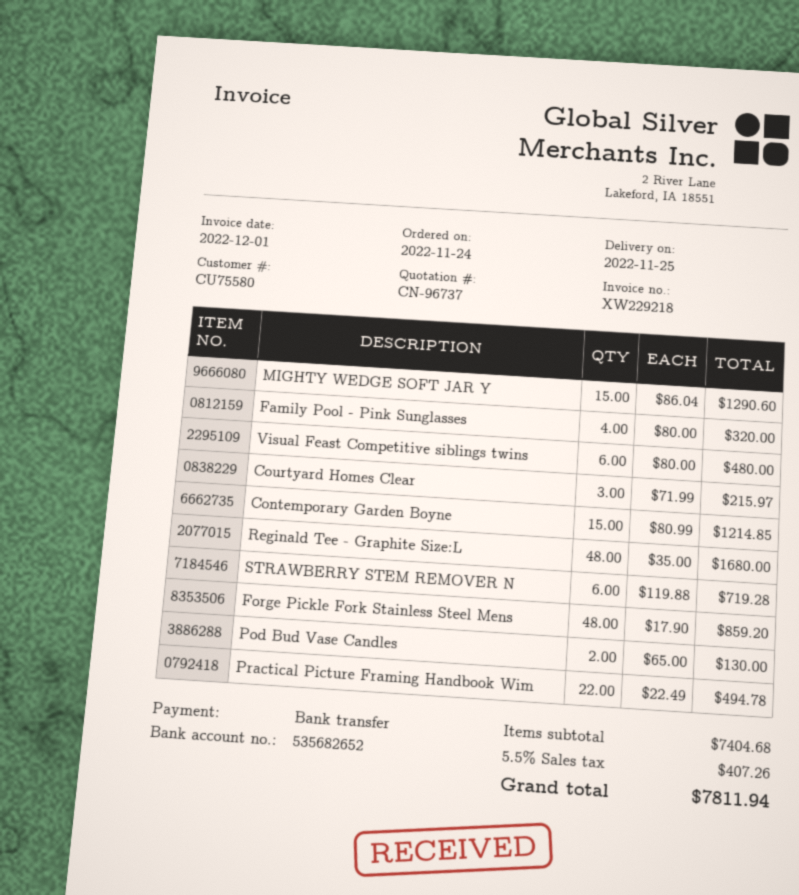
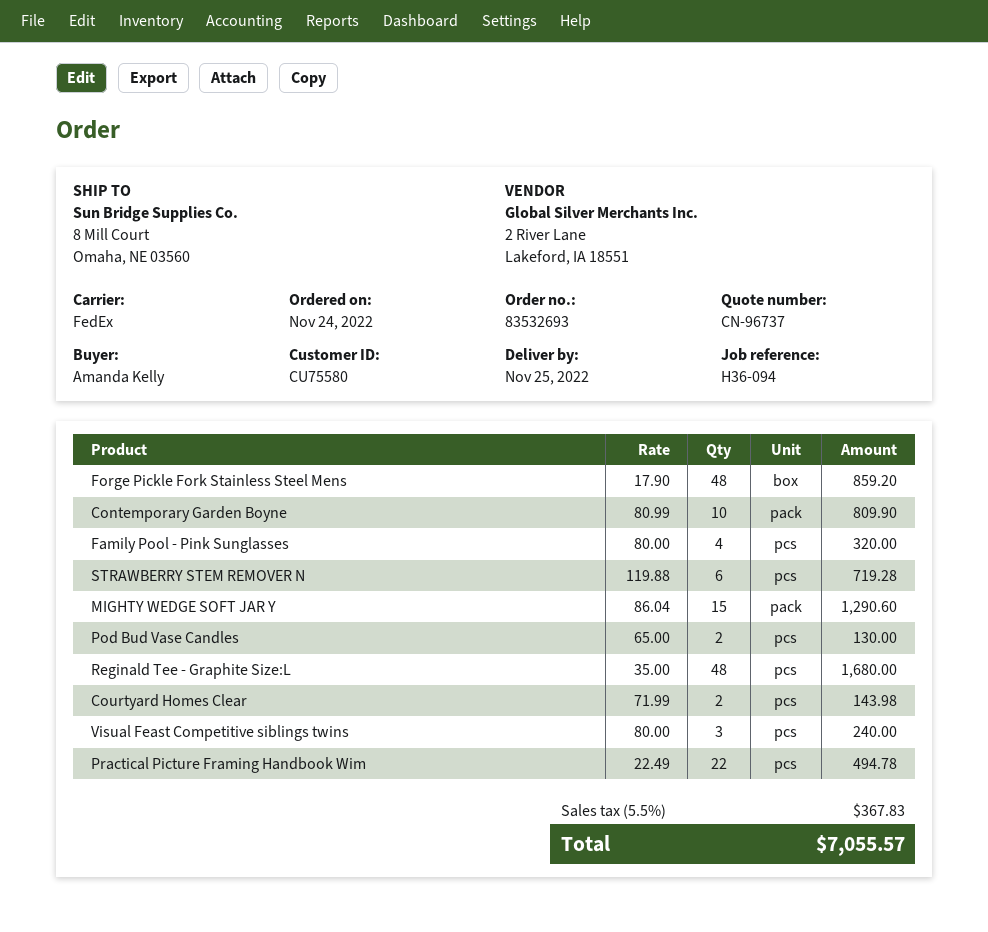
Visual Feast Competitive siblings twins: 6 x 80.00 = 480.00 -> 3 x 80.00 = 240.00
Courtyard Homes Clear: 3 x 71.99 = 215.97 -> 2 x 71.99 = 143.98
Contemporary Garden Boyne: 15 x 80.99 = 1214.85 -> 10 x 80.99 = 809.90
tax: 5.5% = 407.26 -> 5.5% = 367.83
total: 7811.94 -> 7055.57

